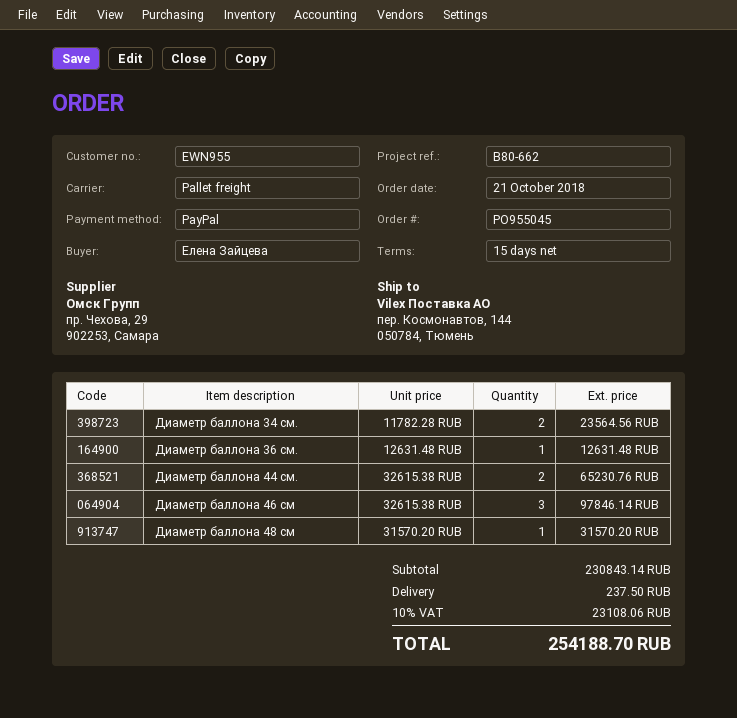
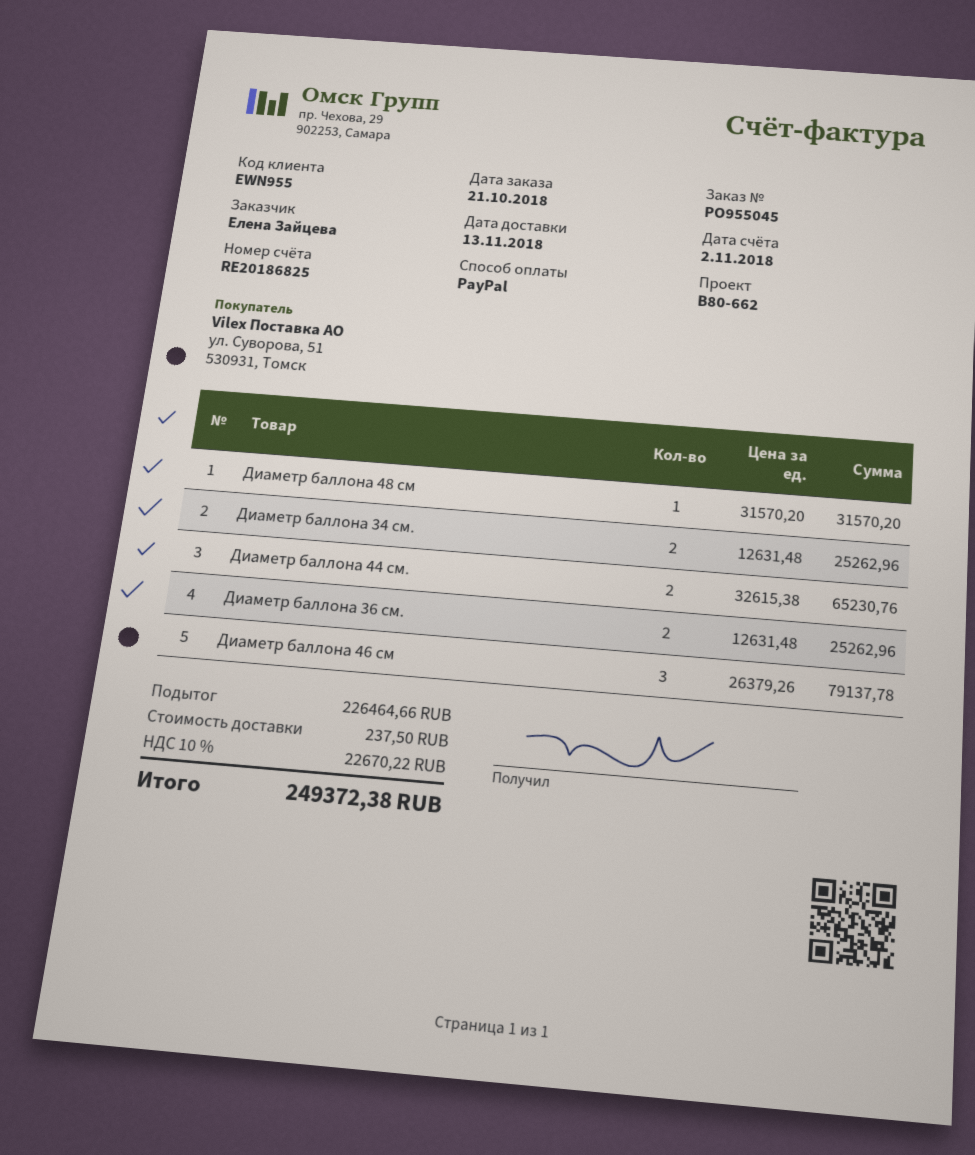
Диаметр баллона 34 см.: 2 x 11782.28 = 23564.56 -> 2 x 12631.48 = 25262.96
Диаметр баллона 36 см.: 1 x 12631.48 = 12631.48 -> 2 x 12631.48 = 25262.96
Диаметр баллона 46 см: 3 x 32615.38 = 97846.14 -> 3 x 26379.26 = 79137.78
subtotal: 230843.14 -> 226464.66
tax: 10% = 23108.06 -> 10% = 22670.22
total: 254188.70 -> 249372.38

